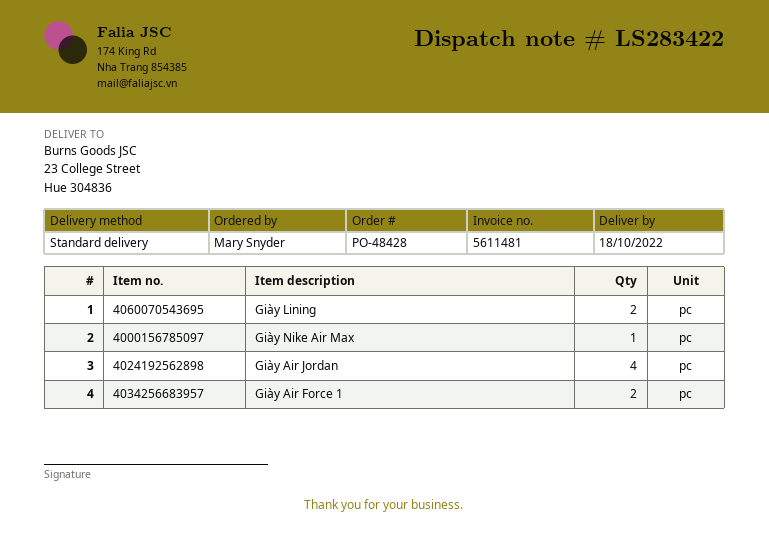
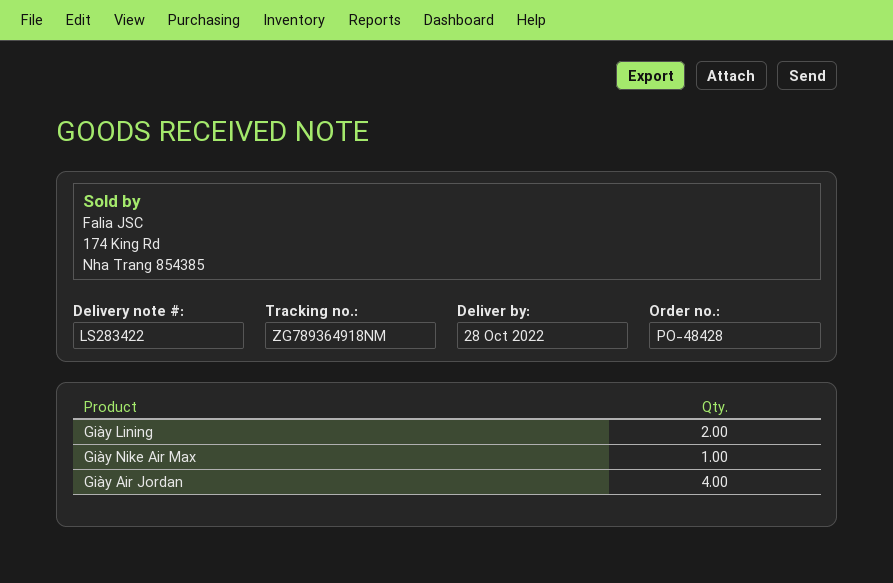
delivery date: 2022-10-18 -> 2022-10-28
Giày Air Force 1: 2 -> none

